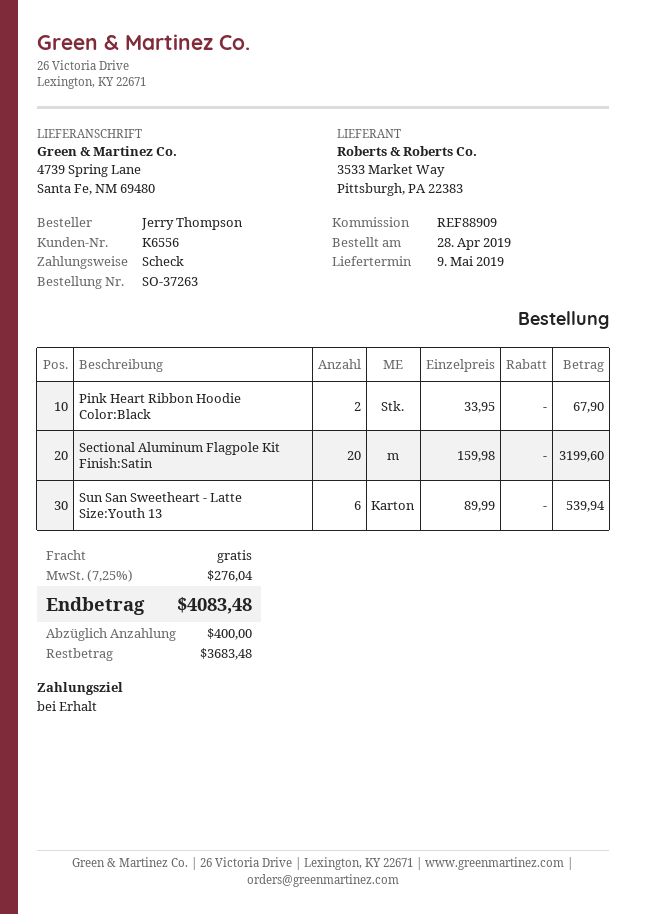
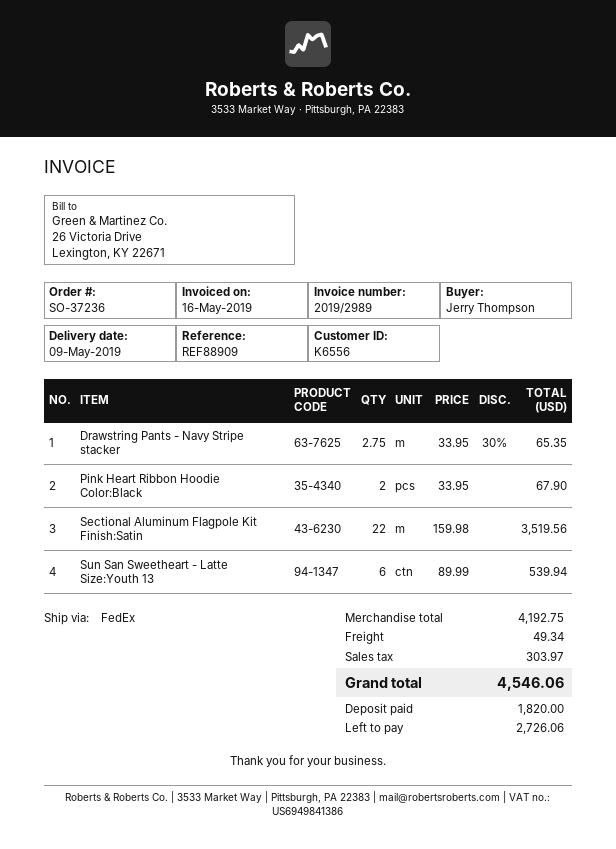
order number: SO-37263 -> SO-37236
Sectional Aluminum Flagpole Kit Finish:Satin: 20 x 159.98 = 3199.60 -> 22 x 159.98 = 3519.56
Drawstring Pants - Navy Stripe stacker: none -> 2.75 x 33.95 - 30% = 65.35
shipping: 0.00 -> 49.34
tax: 276.04 -> 303.97
total: 4083.48 -> 4546.06
deposit: 400.00 -> 1820.00
balance: 3683.48 -> 2726.06

